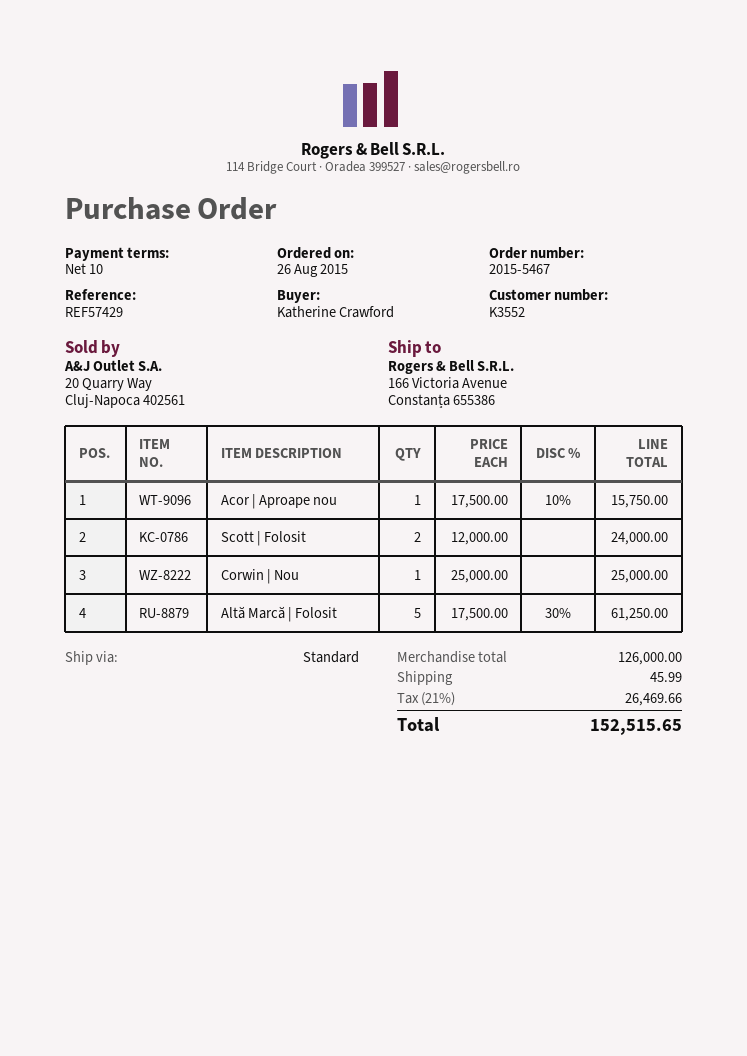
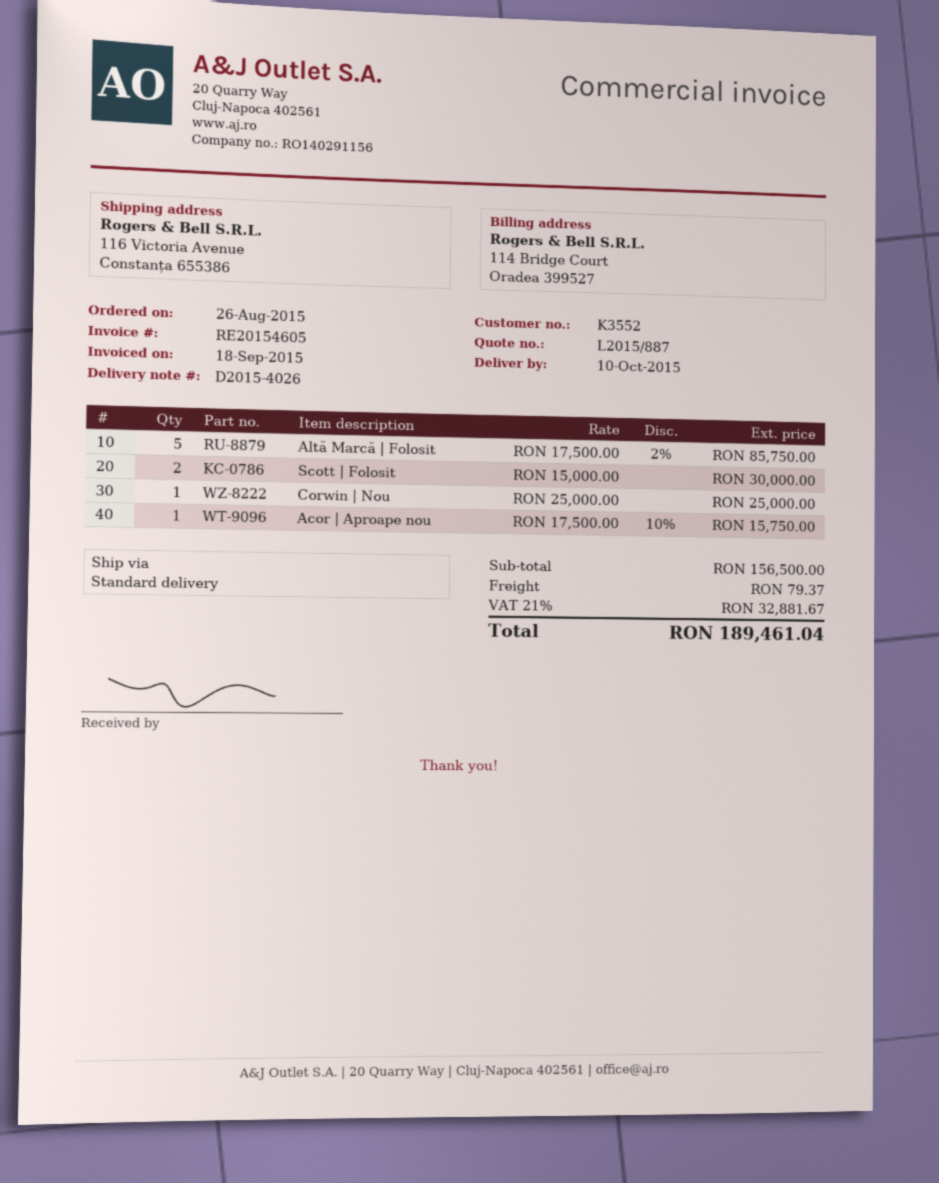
ship to: 166 Victoria Avenue, Constanța 655386 -> 116 Victoria Avenue, Constanța 655386
Scott | Folosit: 2 x 12000.00 = 24000.00 -> 2 x 15000.00 = 30000.00
Altă Marcă | Folosit: 5 x 17500.00 - 30% = 61250.00 -> 5 x 17500.00 - 2% = 85750.00
subtotal: 126000.00 -> 156500.00
shipping: 45.99 -> 79.37
tax: 21% = 26469.66 -> 21% = 32881.67
total: 152515.65 -> 189461.04

